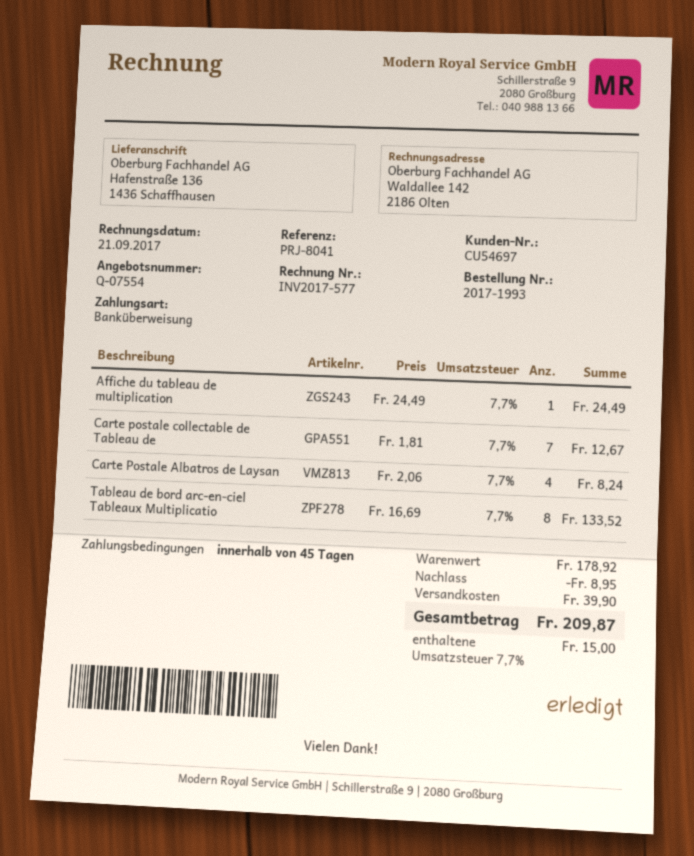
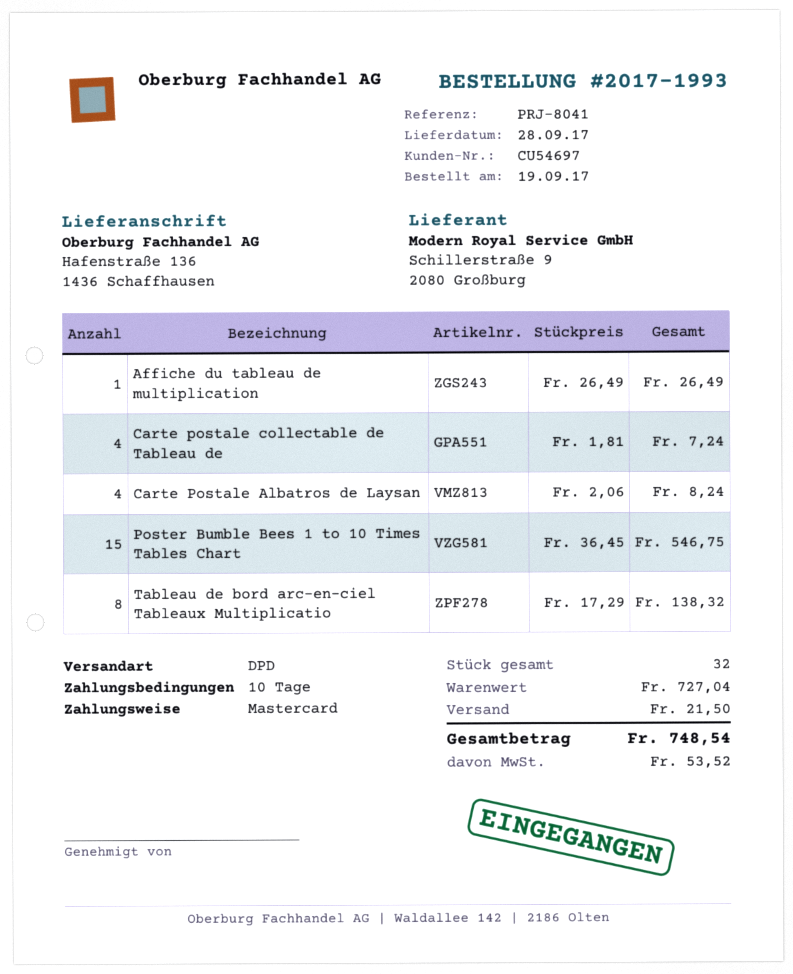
payment terms: 45 days -> 10 days
payment method: bank transfer -> Mastercard
Affiche du tableau de multiplication: 1 x 24.49 = 24.49 -> 1 x 26.49 = 26.49
Carte postale collectable de Tableau de: 7 x 1.81 = 12.67 -> 4 x 1.81 = 7.24
Tableau de bord arc-en-ciel Tableaux Multiplicatio: 8 x 16.69 = 133.52 -> 8 x 17.29 = 138.32
Poster Bumble Bees 1 to 10 Times Tables Chart: none -> 15 x 36.45 = 546.75
subtotal: 178.92 -> 727.04
discount: 8.95 -> none
shipping: 39.90 -> 21.50
tax: 15.00 -> 53.52
total: 209.87 -> 748.54

